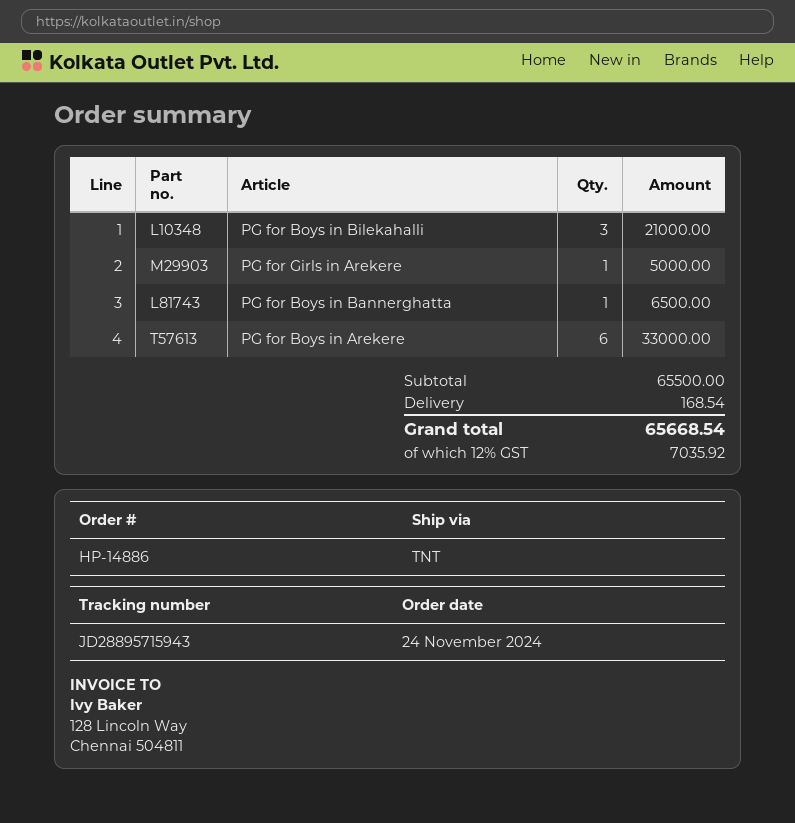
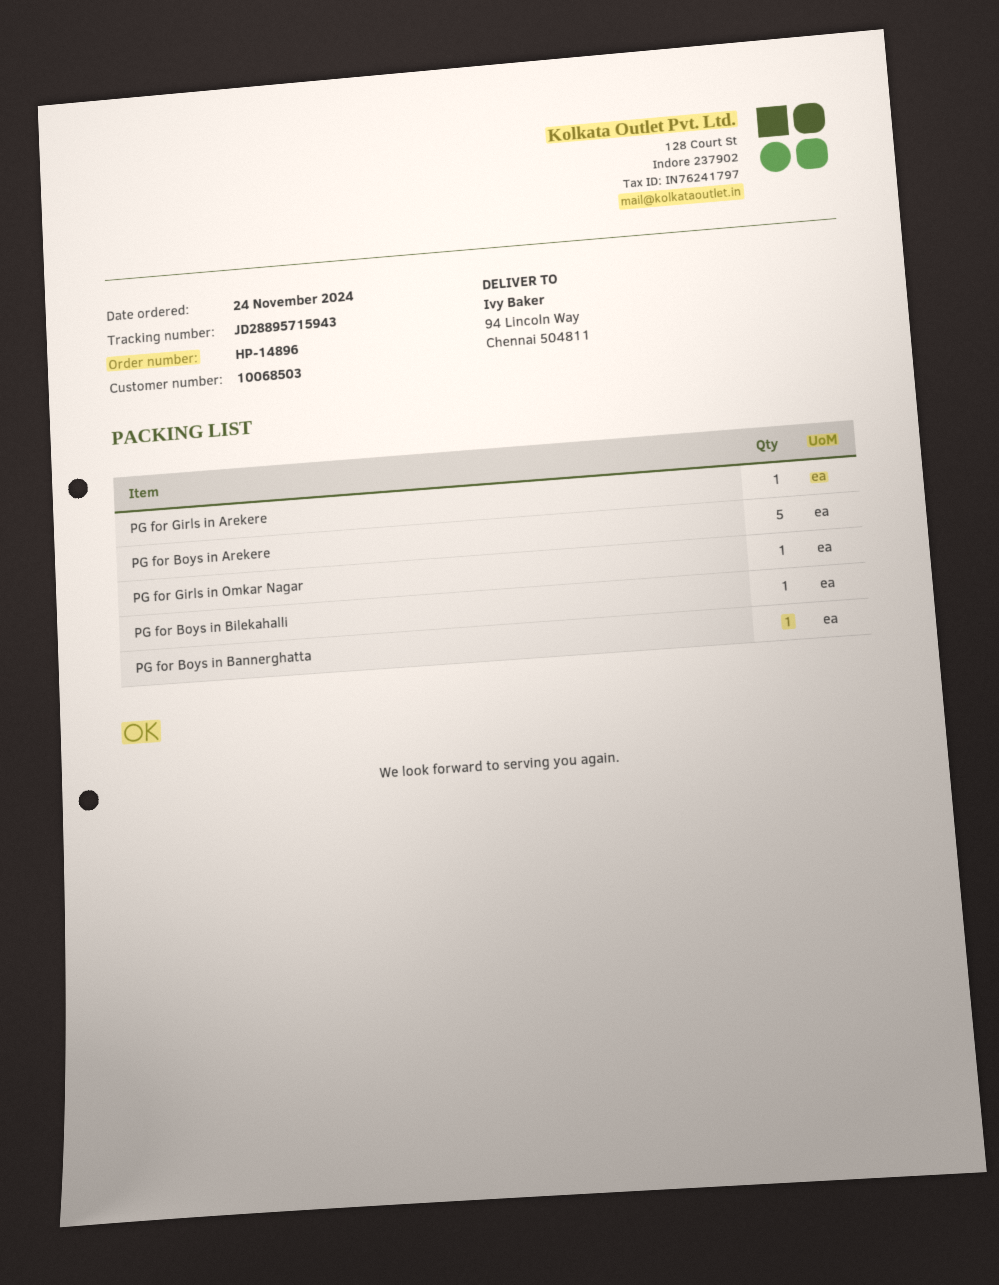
order number: HP-14886 -> HP-14896
PG for Boys in Bilekahalli: 3 -> 1
PG for Boys in Arekere: 6 -> 5
PG for Girls in Omkar Nagar: none -> 1

